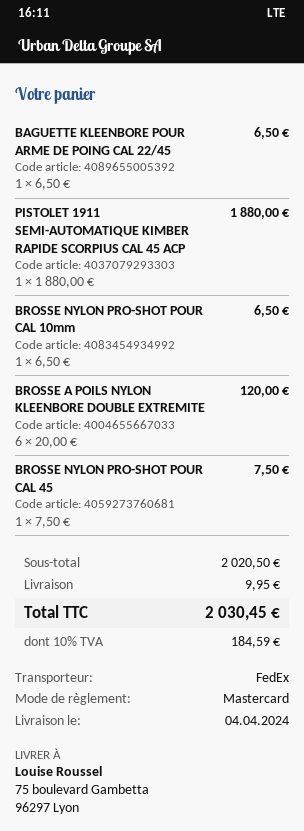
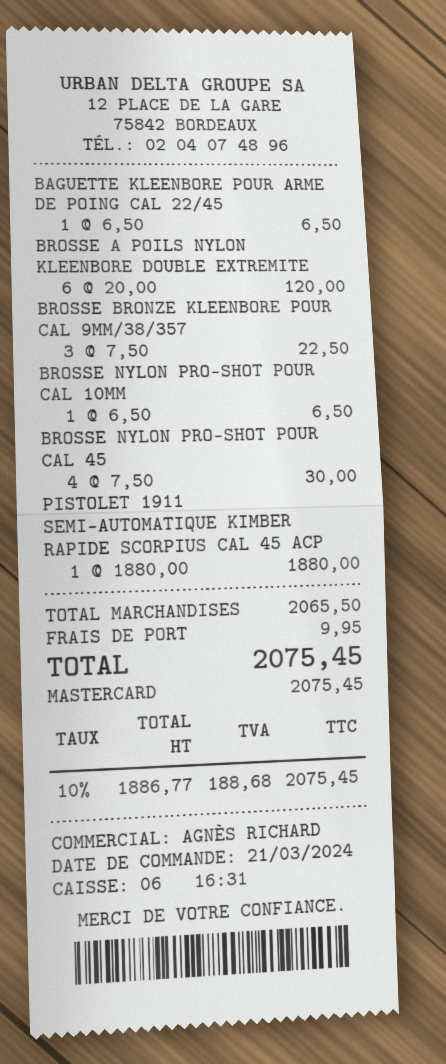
BROSSE NYLON PRO-SHOT POUR CAL 45: 1 x 7.50 = 7.50 -> 4 x 7.50 = 30.00
BROSSE BRONZE KLEENBORE POUR CAL 9MM/38/357: none -> 3 x 7.50 = 22.50
subtotal: 2020.50 -> 2065.50
tax: 10% = 184.59 -> 10% = 188.68
total: 2030.45 -> 2075.45

